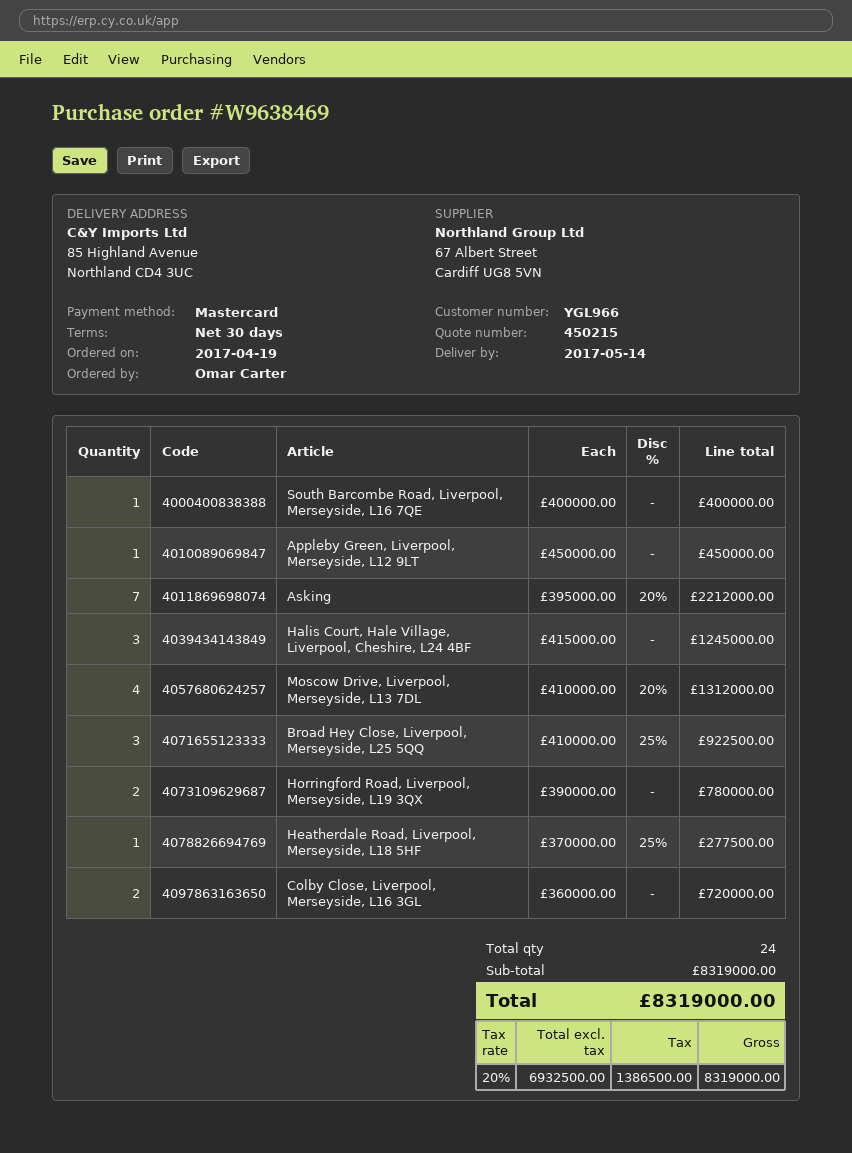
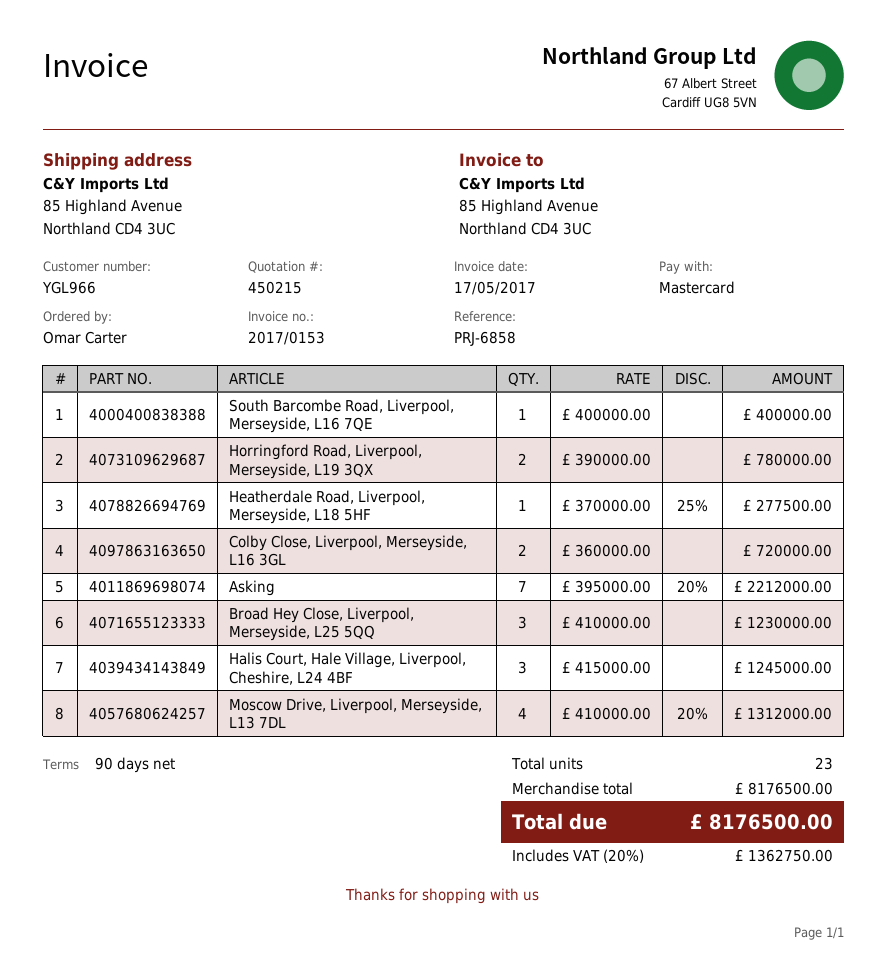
payment terms: 30 days -> 90 days
Appleby Green, Liverpool, Merseyside, L12 9LT: 1 x 450000.00 = 450000.00 -> none
Broad Hey Close, Liverpool, Merseyside, L25 5QQ: 3 x 410000.00 - 25% = 922500.00 -> 3 x 410000.00 = 1230000.00
total quantity: 24 -> 23
subtotal: 8319000.00 -> 8176500.00
tax: 20% = 1386500.00 -> 20% = 1362750.00
total: 8319000.00 -> 8176500.00

